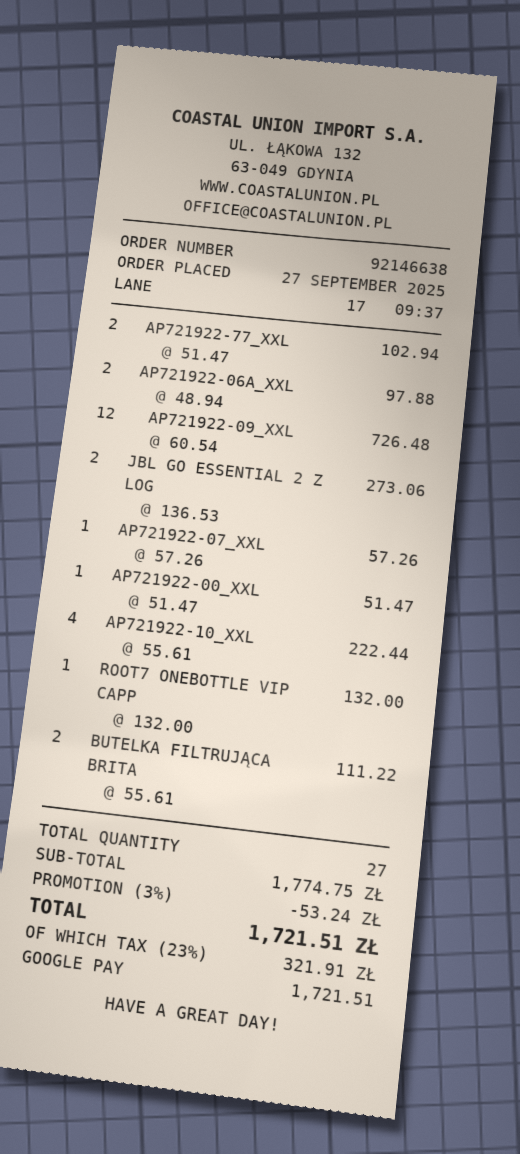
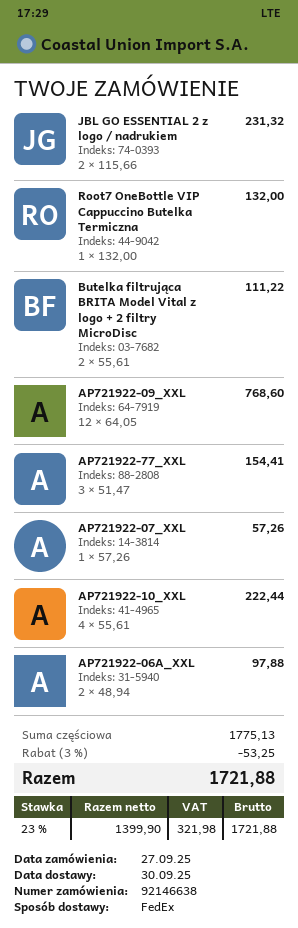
AP721922-77_XXL: 2 x 51.47 = 102.94 -> 3 x 51.47 = 154.41
AP721922-09_XXL: 12 x 60.54 = 726.48 -> 12 x 64.05 = 768.60
JBL GO ESSENTIAL 2 Z LOG: 2 x 136.53 = 273.06 -> 2 x 115.66 = 231.32
AP721922-00_XXL: 1 x 51.47 = 51.47 -> none
subtotal: 1774.75 -> 1775.13
discount: 3% = 53.24 -> 3% = 53.25
tax: 23% = 321.91 -> 23% = 321.98
total: 1721.51 -> 1721.88

